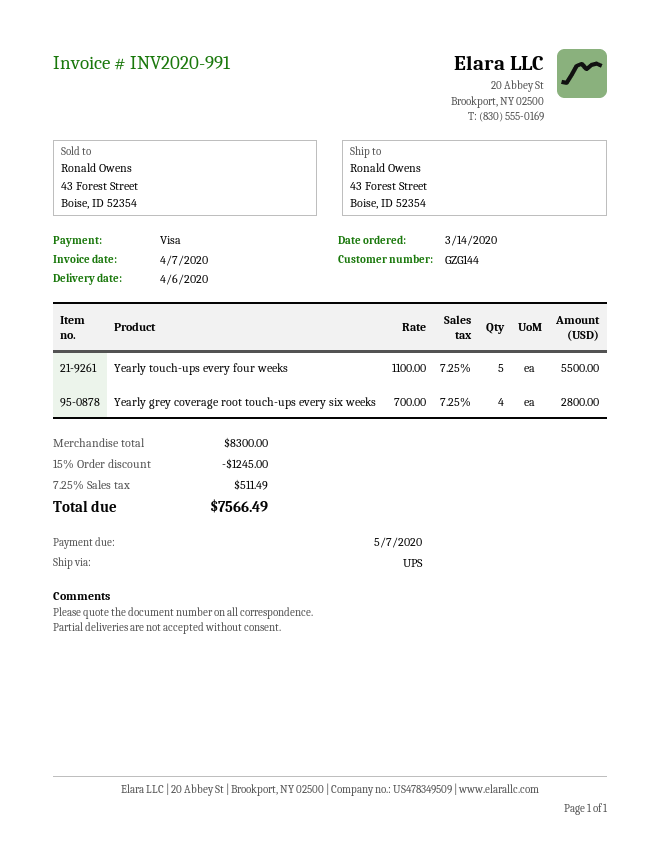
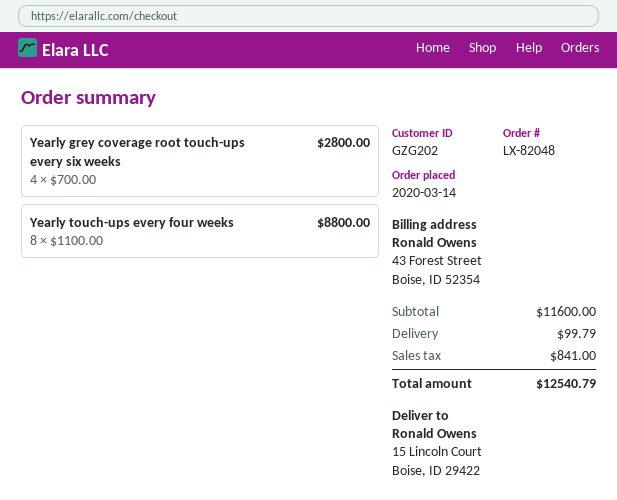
customer number: GZG144 -> GZG202
ship to: 43 Forest Street, Boise, ID 52354 -> 15 Lincoln Court, Boise, ID 29422
Yearly touch-ups every four weeks: 5 x 1100.00 = 5500.00 -> 8 x 1100.00 = 8800.00
subtotal: 8300.00 -> 11600.00
discount: 15% = 1245.00 -> none
shipping: none -> 99.79
tax: 511.49 -> 841.00
total: 7566.49 -> 12540.79

